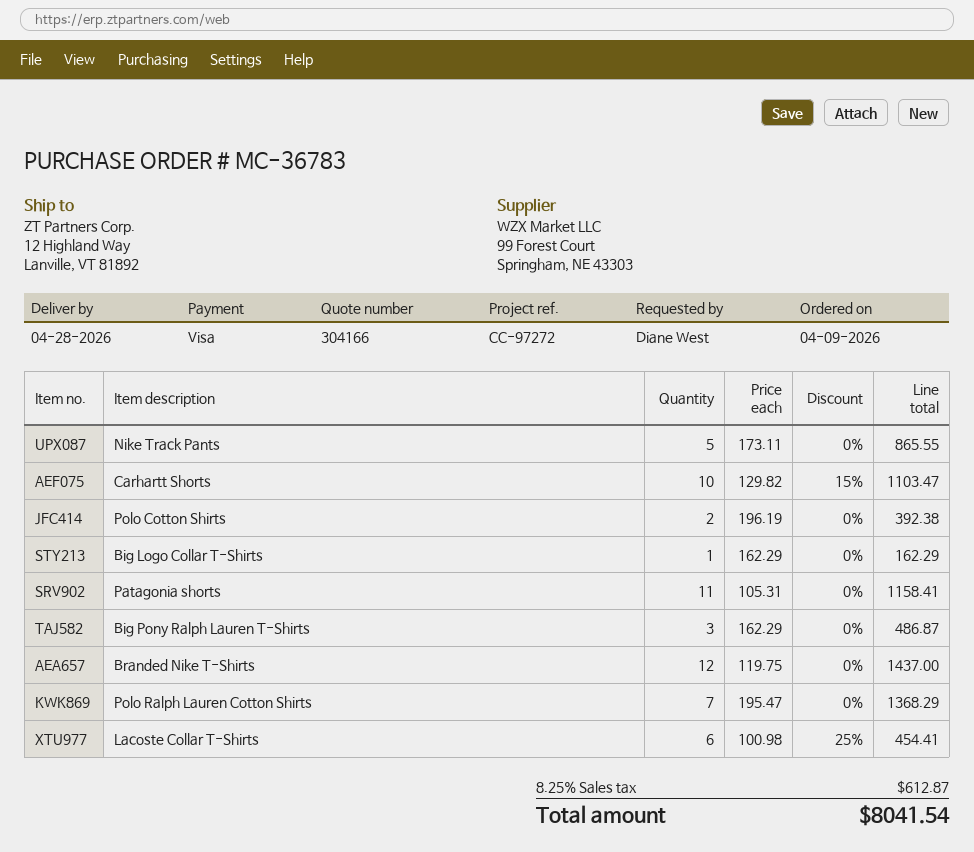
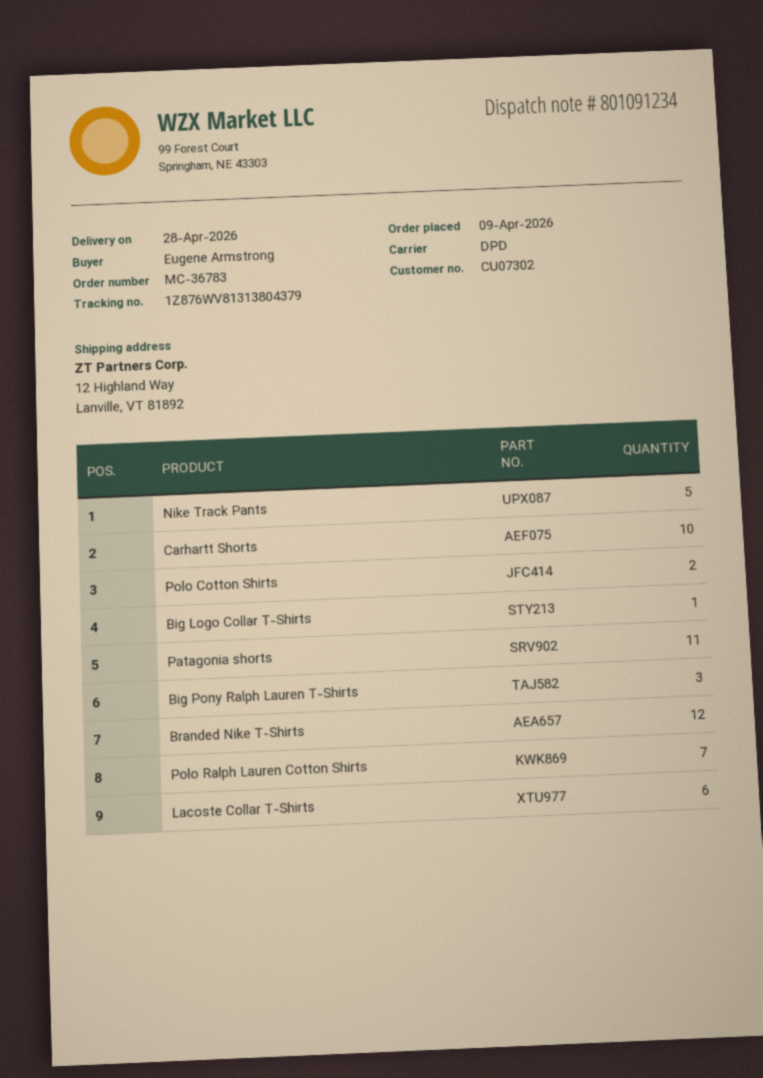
ordered by: Diane West -> Eugene Armstrong

